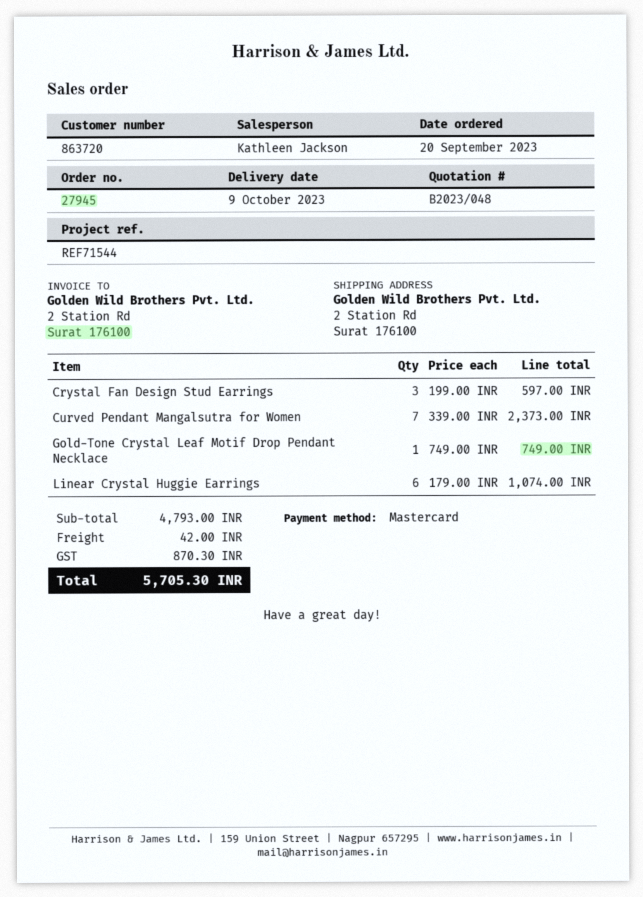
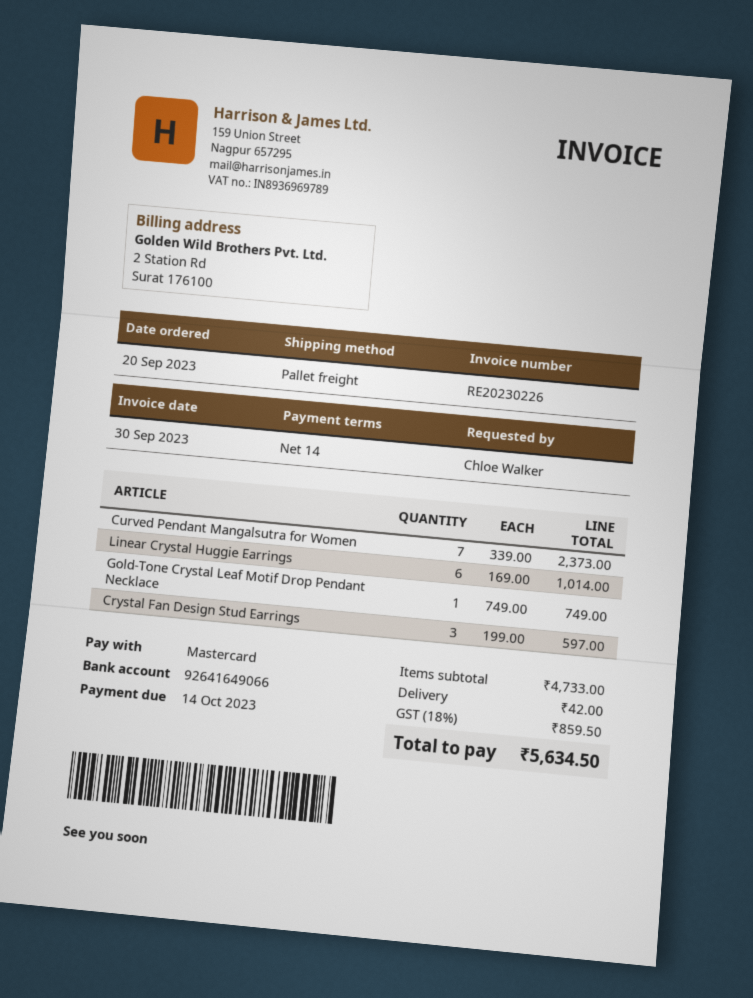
Linear Crystal Huggie Earrings: 6 x 179.00 = 1074.00 -> 6 x 169.00 = 1014.00
subtotal: 4793.00 -> 4733.00
tax: 870.30 -> 859.50
total: 5705.30 -> 5634.50

